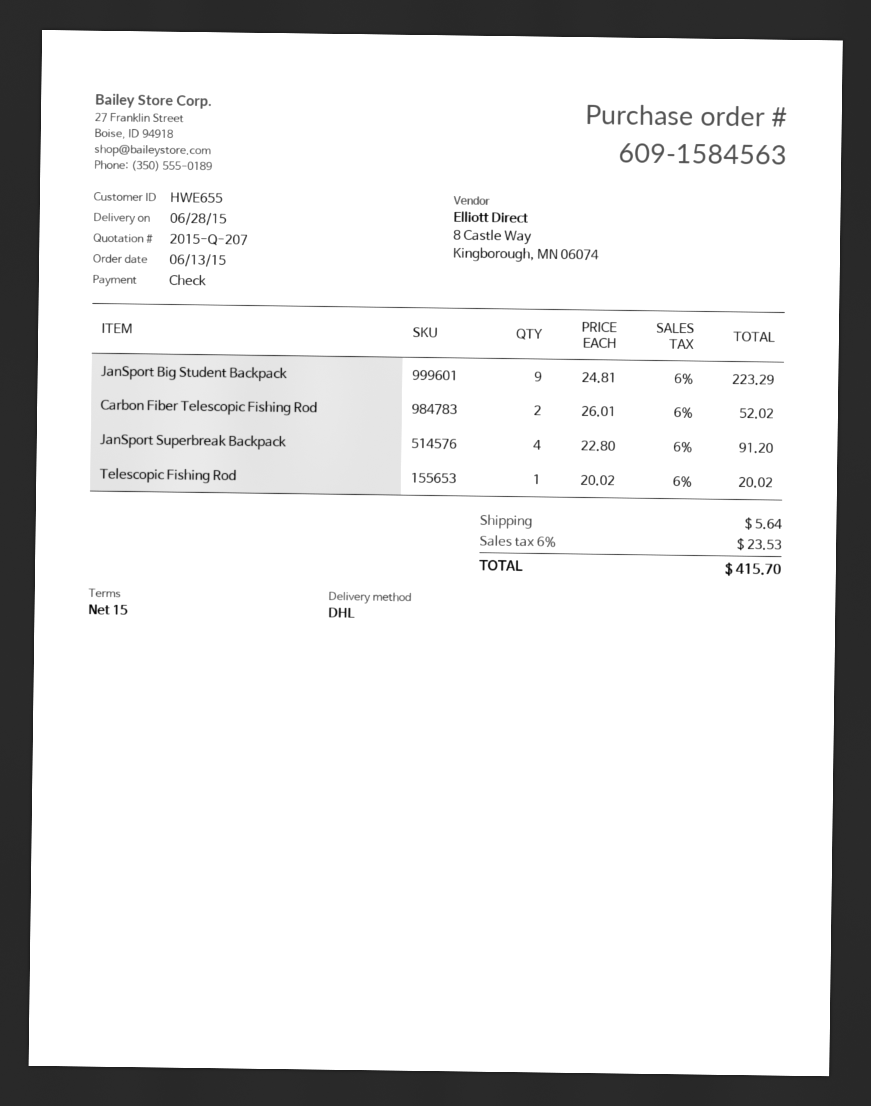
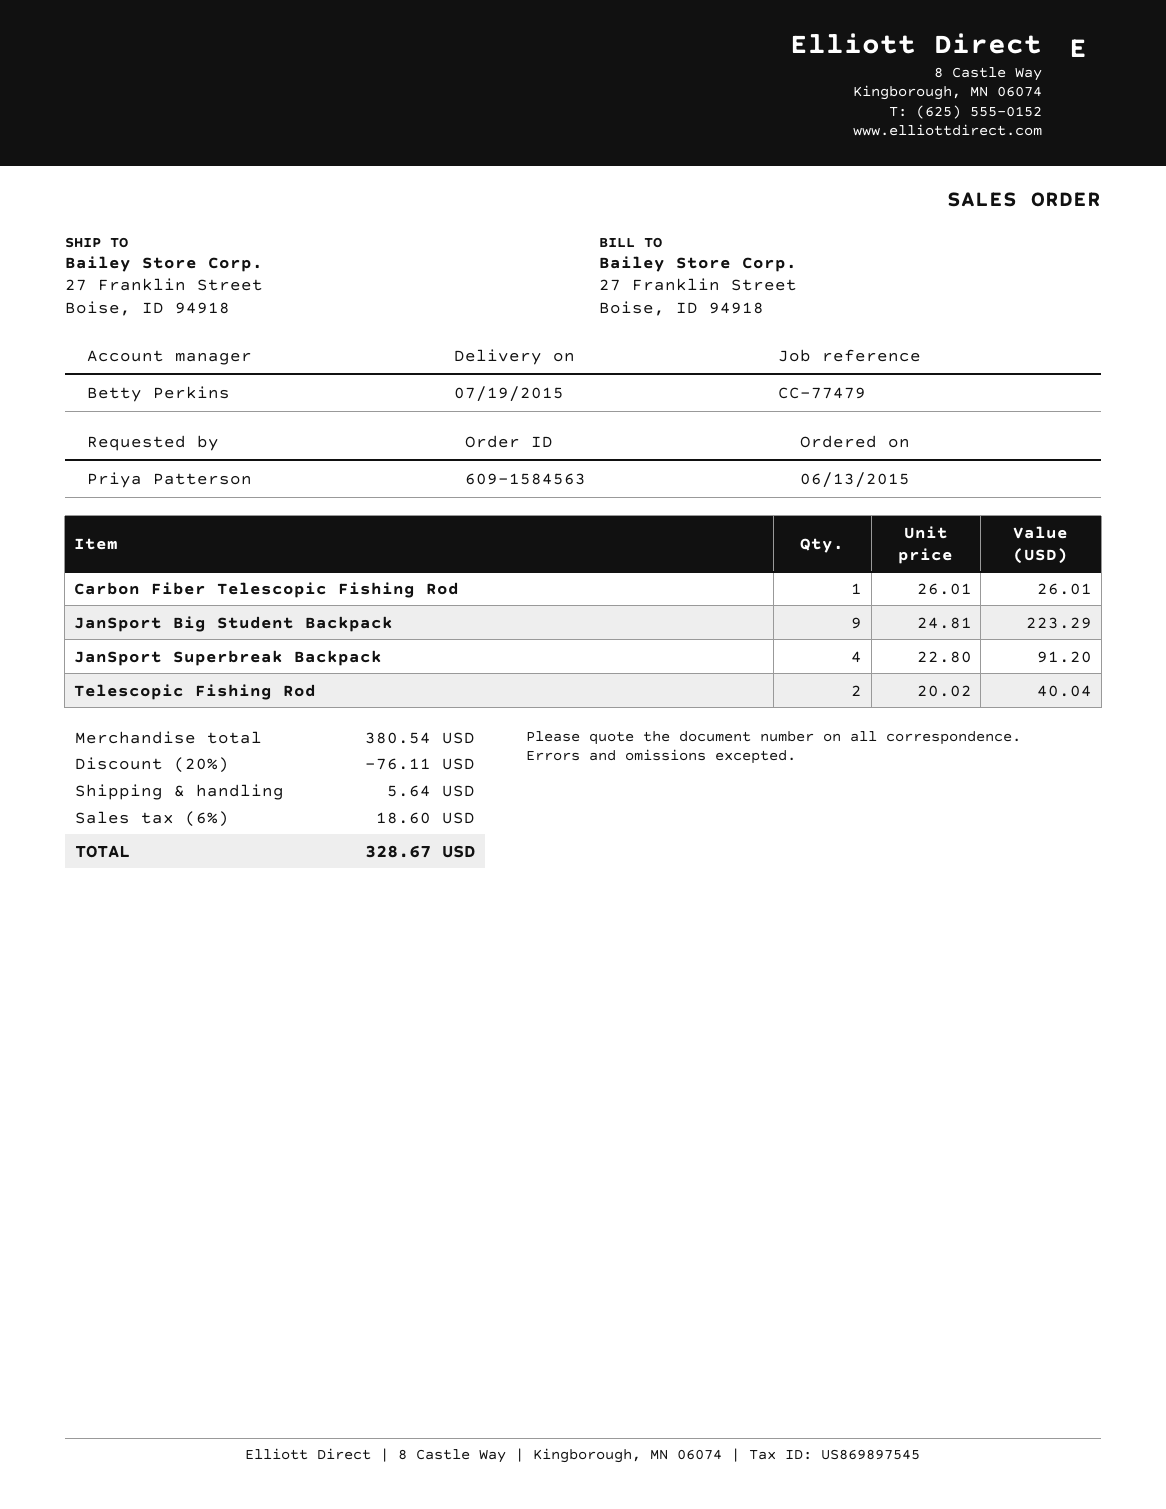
delivery date: 2015-06-28 -> 2015-07-19
Carbon Fiber Telescopic Fishing Rod: 2 x 26.01 = 52.02 -> 1 x 26.01 = 26.01
Telescopic Fishing Rod: 1 x 20.02 = 20.02 -> 2 x 20.02 = 40.04
discount: none -> 20% = 76.11
tax: 6% = 23.53 -> 6% = 18.60
total: 415.70 -> 328.67

